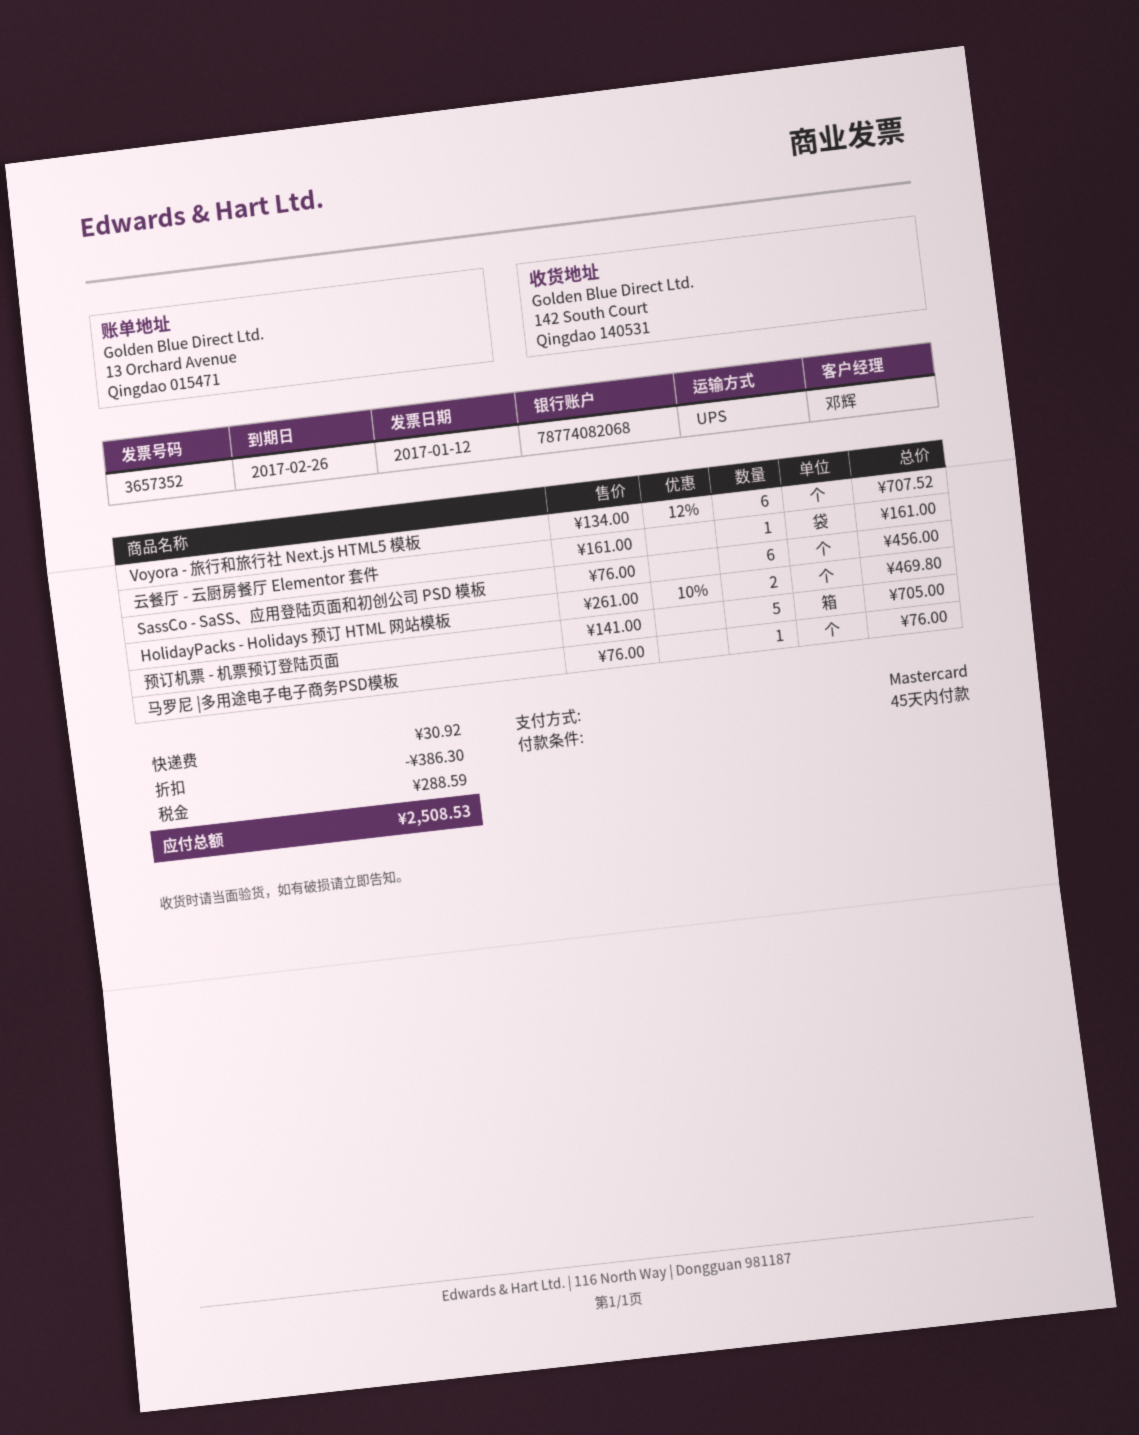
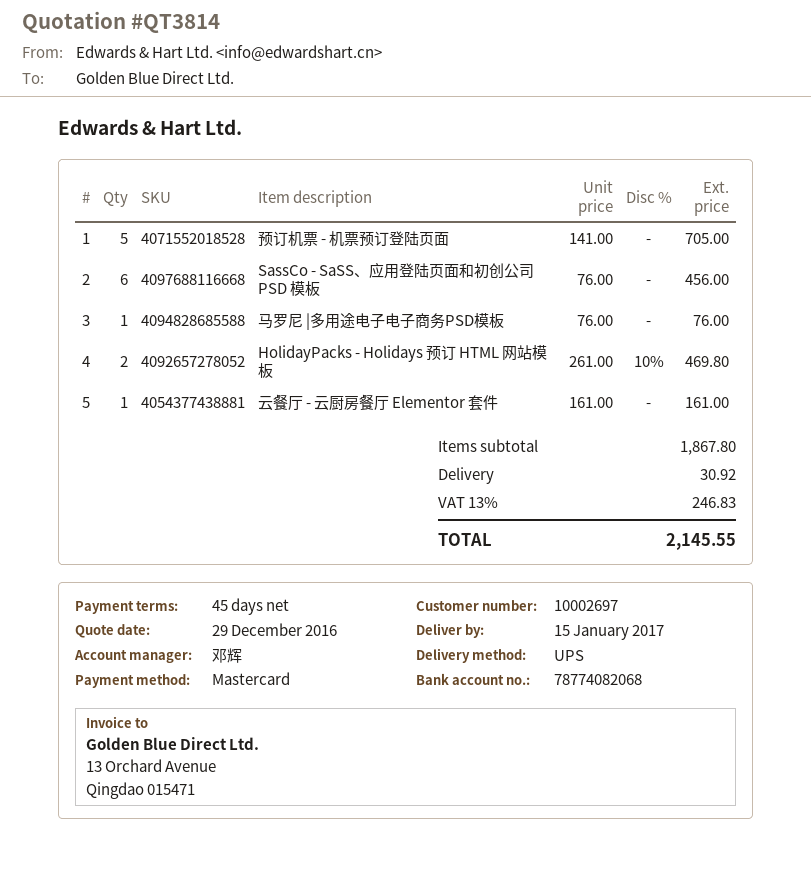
Voyora - 旅行和旅行社 Next.js HTML5 模板: 6 x 134.00 - 12% = 707.52 -> none
discount: 386.30 -> none
tax: 288.59 -> 246.83
total: 2508.53 -> 2145.55

